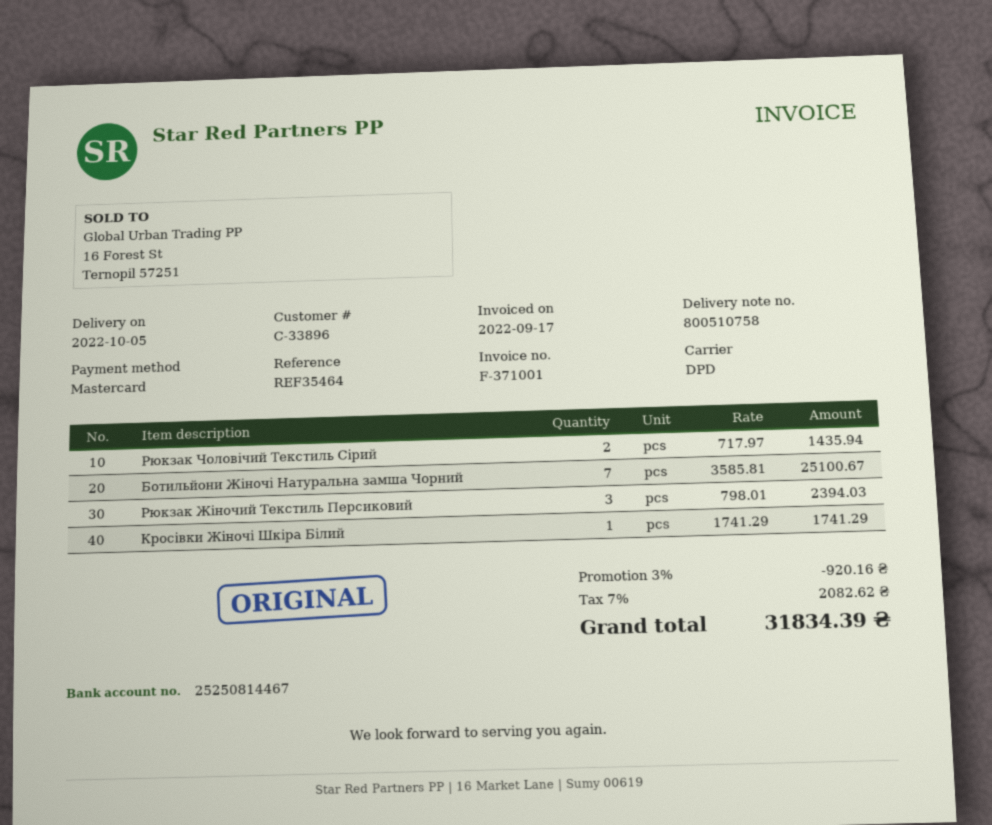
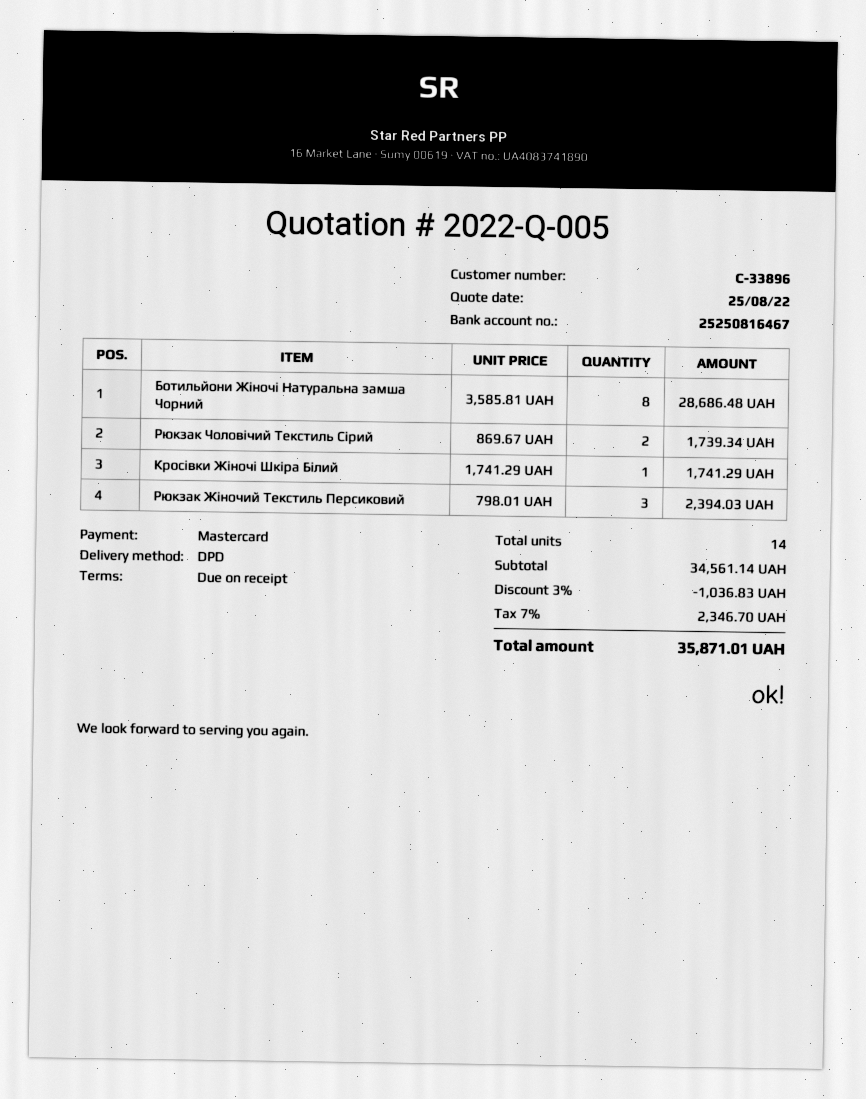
bank account: 25250814467 -> 25250816467
Рюкзак Чоловічий Текстиль Сірий: 2 x 717.97 = 1435.94 -> 2 x 869.67 = 1739.34
Ботильйони Жіночі Натуральна замша Чорний: 7 x 3585.81 = 25100.67 -> 8 x 3585.81 = 28686.48
discount: 3% = 920.16 -> 3% = 1036.83
tax: 7% = 2082.62 -> 7% = 2346.70
total: 31834.39 -> 35871.01

